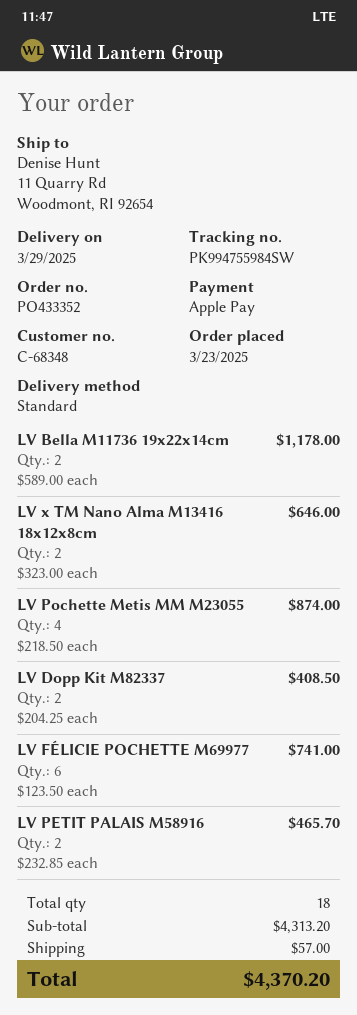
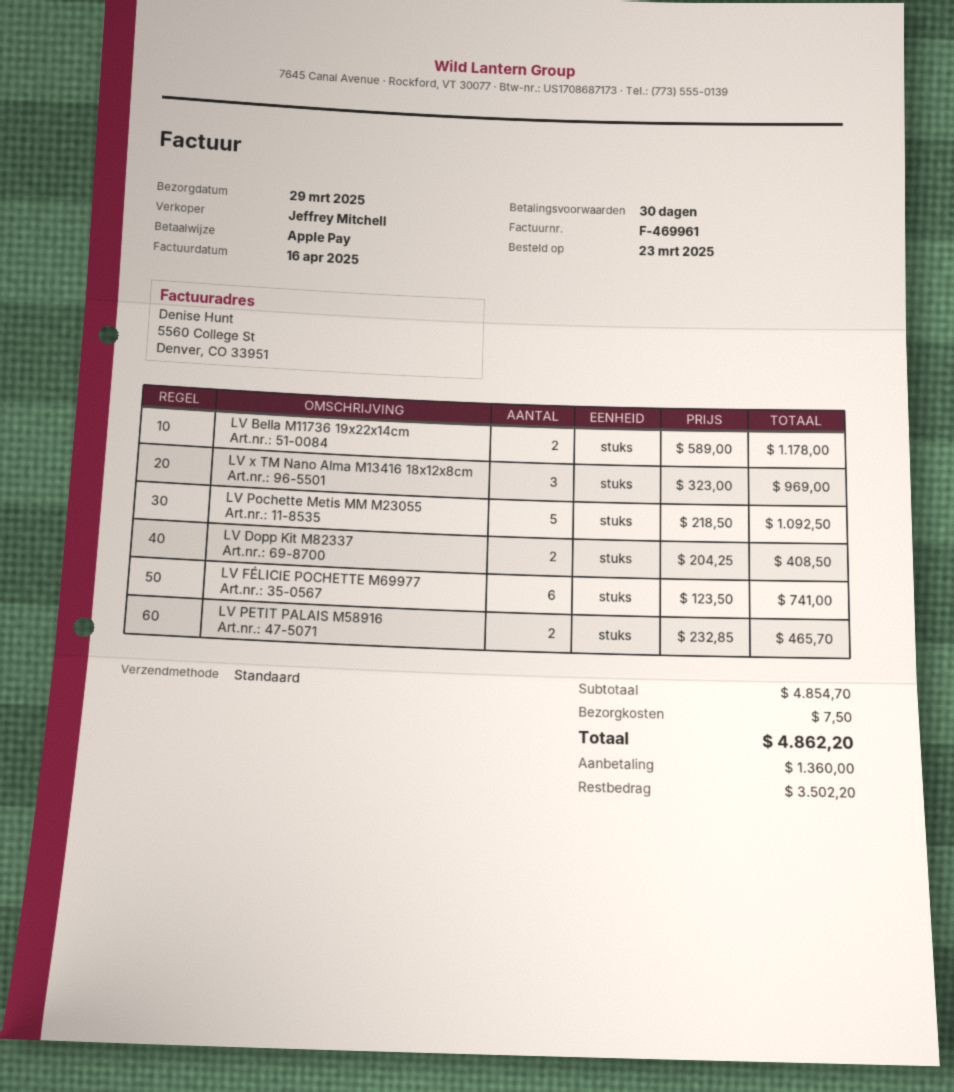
LV x TM Nano Alma M13416 18x12x8cm: 2 x 323.00 = 646.00 -> 3 x 323.00 = 969.00
LV Pochette Metis MM M23055: 4 x 218.50 = 874.00 -> 5 x 218.50 = 1092.50
subtotal: 4313.20 -> 4854.70
shipping: 57.00 -> 7.50
total: 4370.20 -> 4862.20

